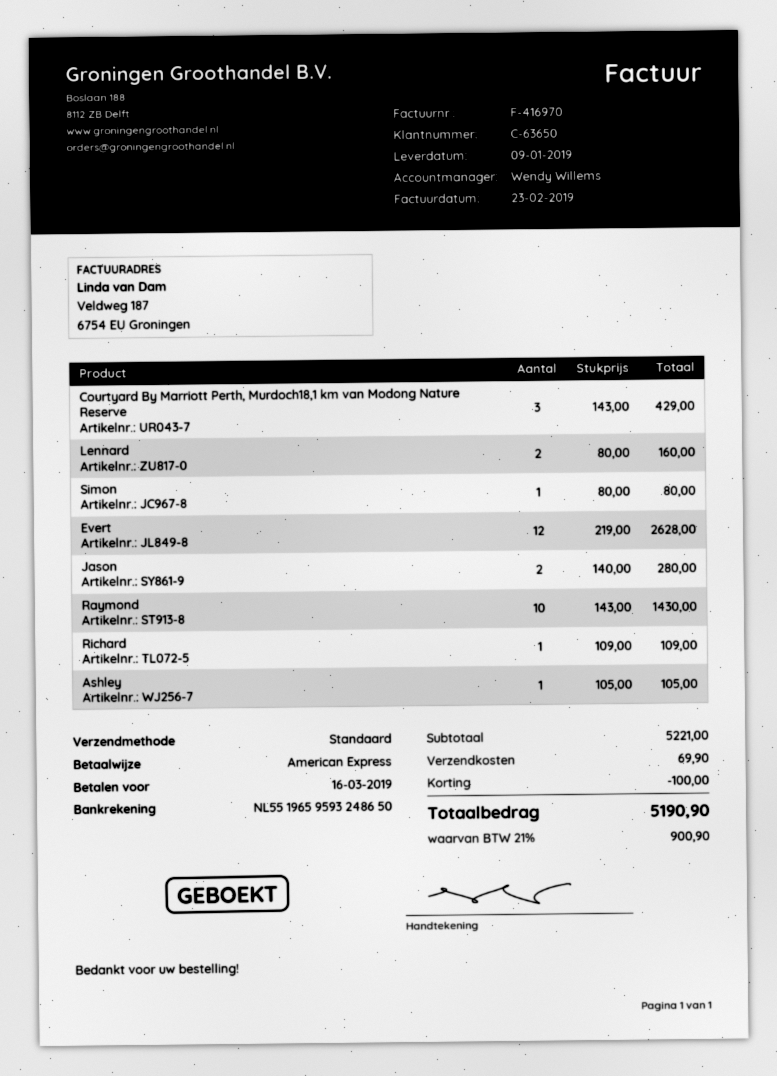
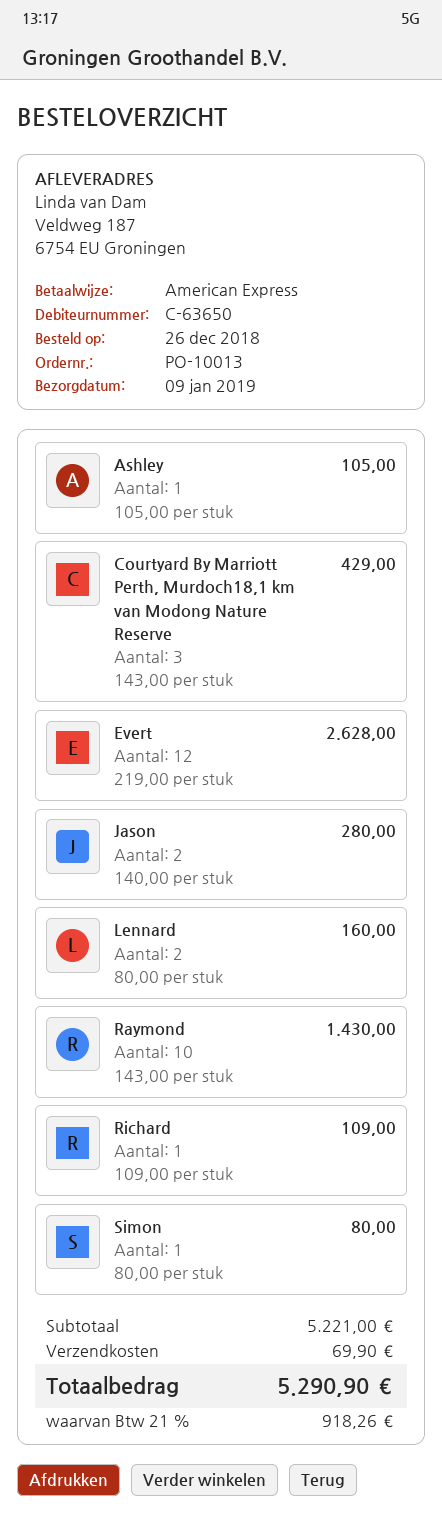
discount: 100.00 -> none
tax: 21% = 900.90 -> 21% = 918.26
total: 5190.90 -> 5290.90

